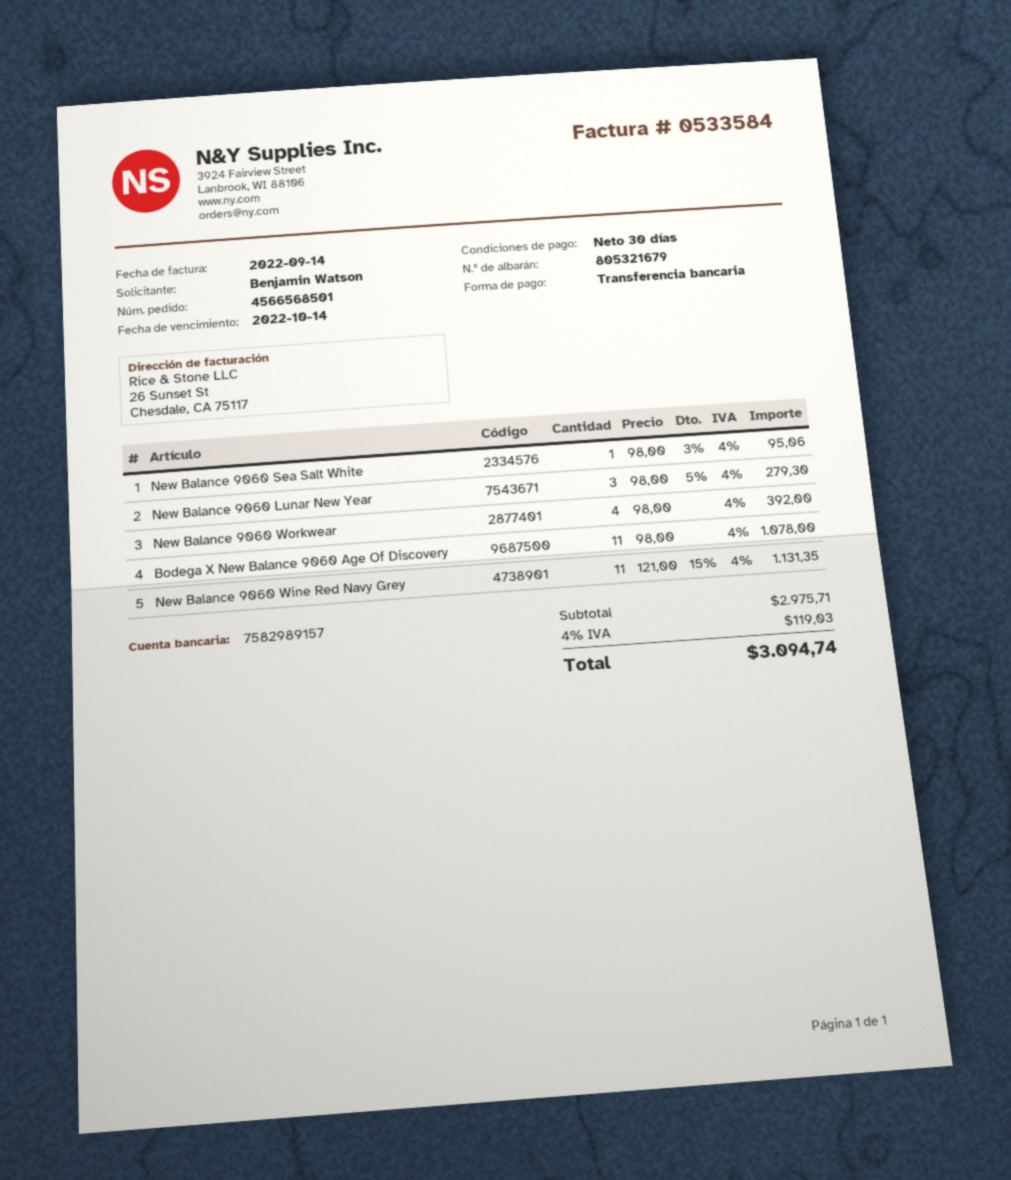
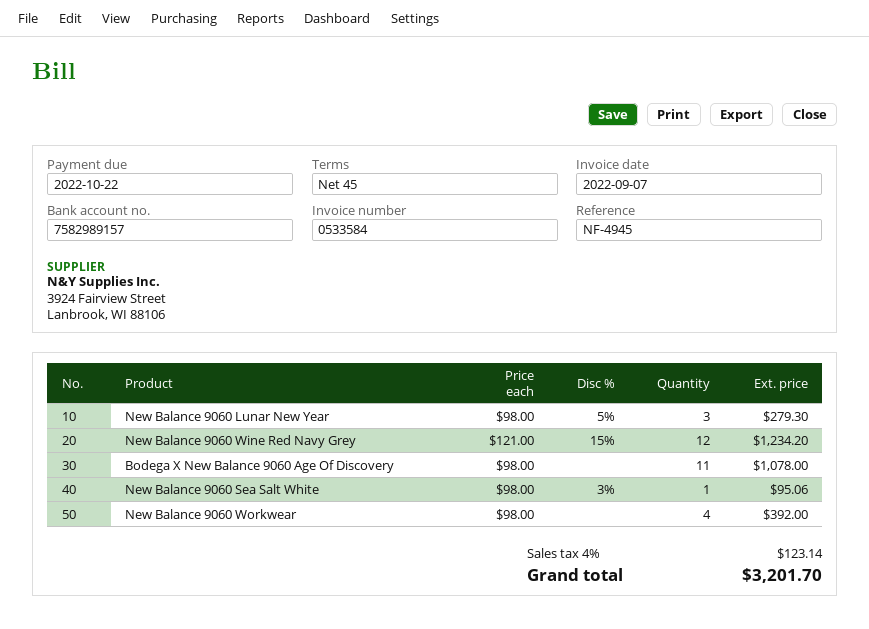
invoice date: 2022-09-14 -> 2022-09-07
payment terms: 30 days -> 45 days
due date: 2022-10-14 -> 2022-10-22
New Balance 9060 Wine Red Navy Grey: 11 x 121.00 - 15% = 1131.35 -> 12 x 121.00 - 15% = 1234.20
tax: 4% = 119.03 -> 4% = 123.14
total: 3094.74 -> 3201.70

